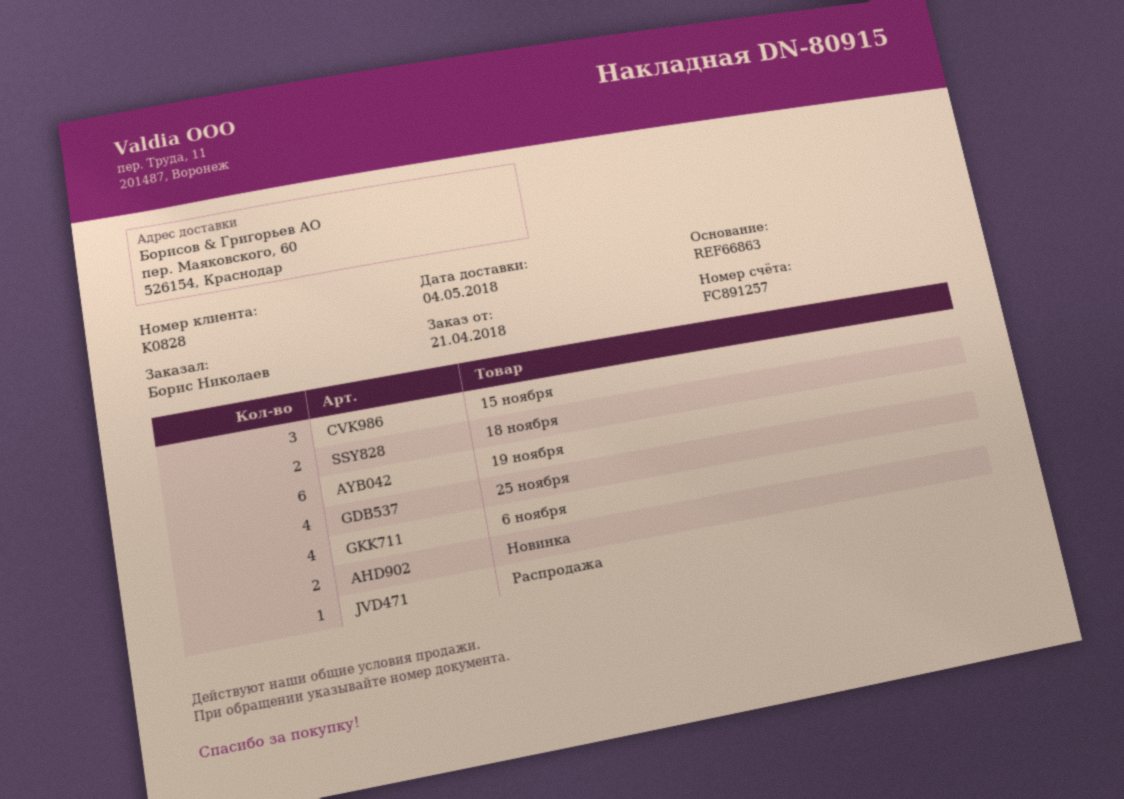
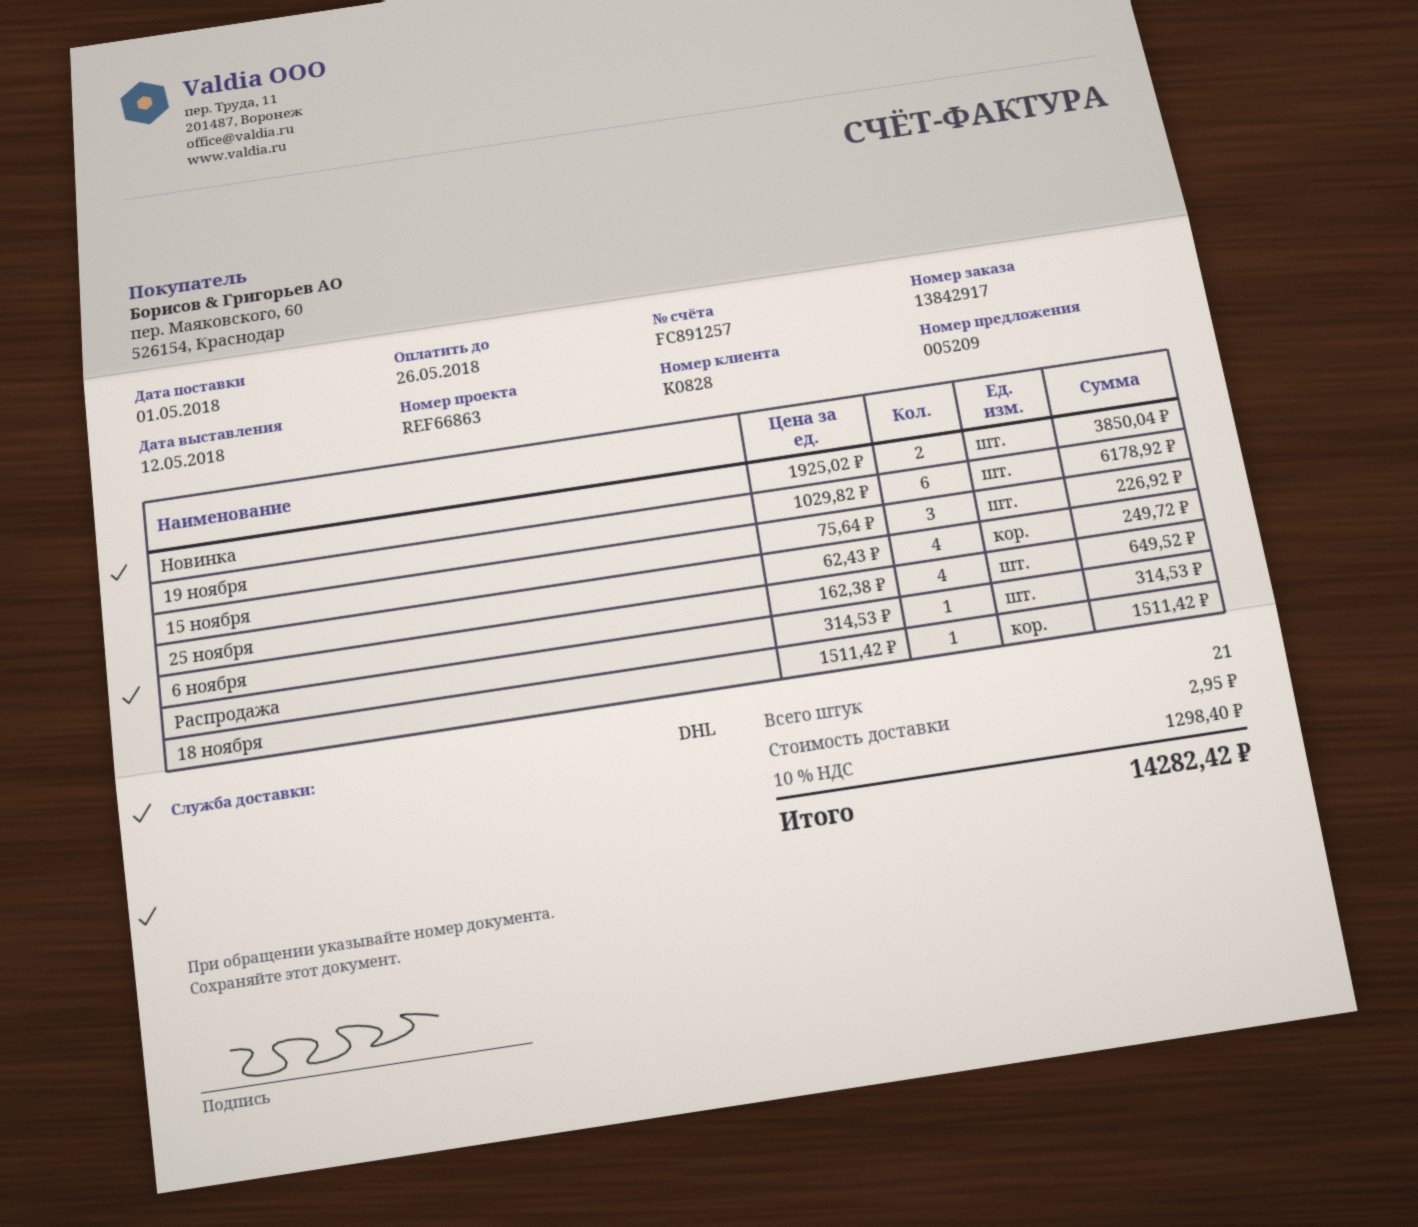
delivery date: 2018-05-04 -> 2018-05-01
18 ноября: 2 -> 1

